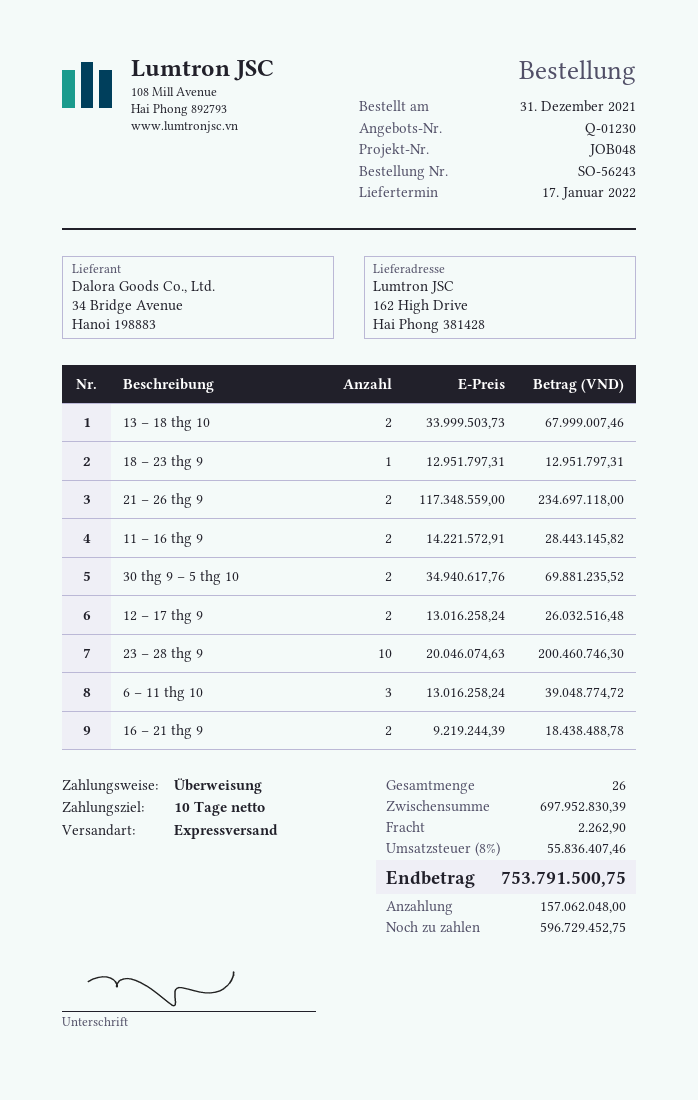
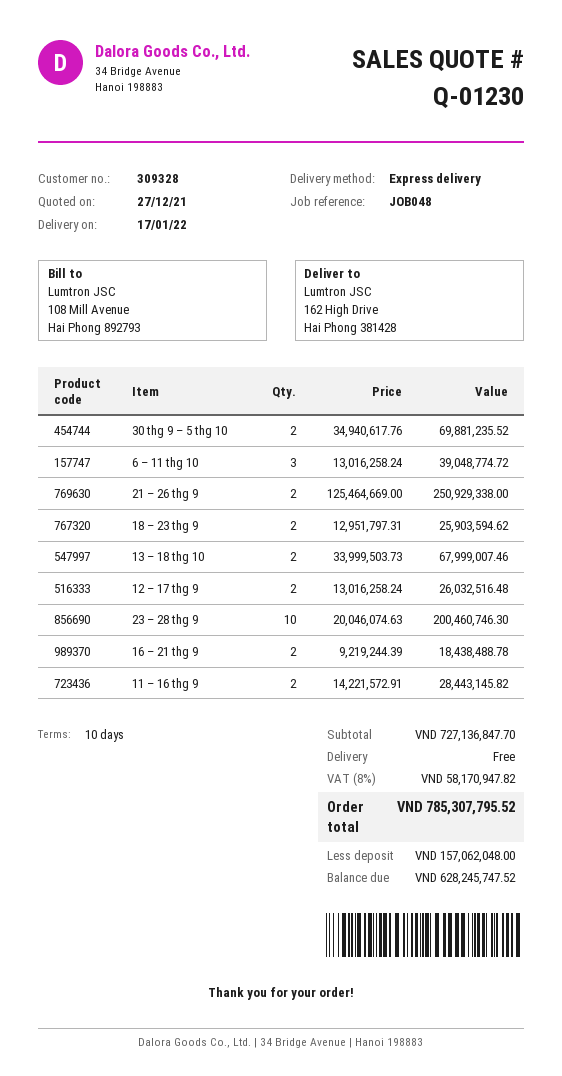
18 – 23 thg 9: 1 x 12951797.31 = 12951797.31 -> 2 x 12951797.31 = 25903594.62
21 – 26 thg 9: 2 x 117348559.00 = 234697118.00 -> 2 x 125464669.00 = 250929338.00
subtotal: 697952830.39 -> 727136847.70
shipping: 2262.90 -> 0.00
tax: 8% = 55836407.46 -> 8% = 58170947.82
total: 753791500.75 -> 785307795.52
balance: 596729452.75 -> 628245747.52

